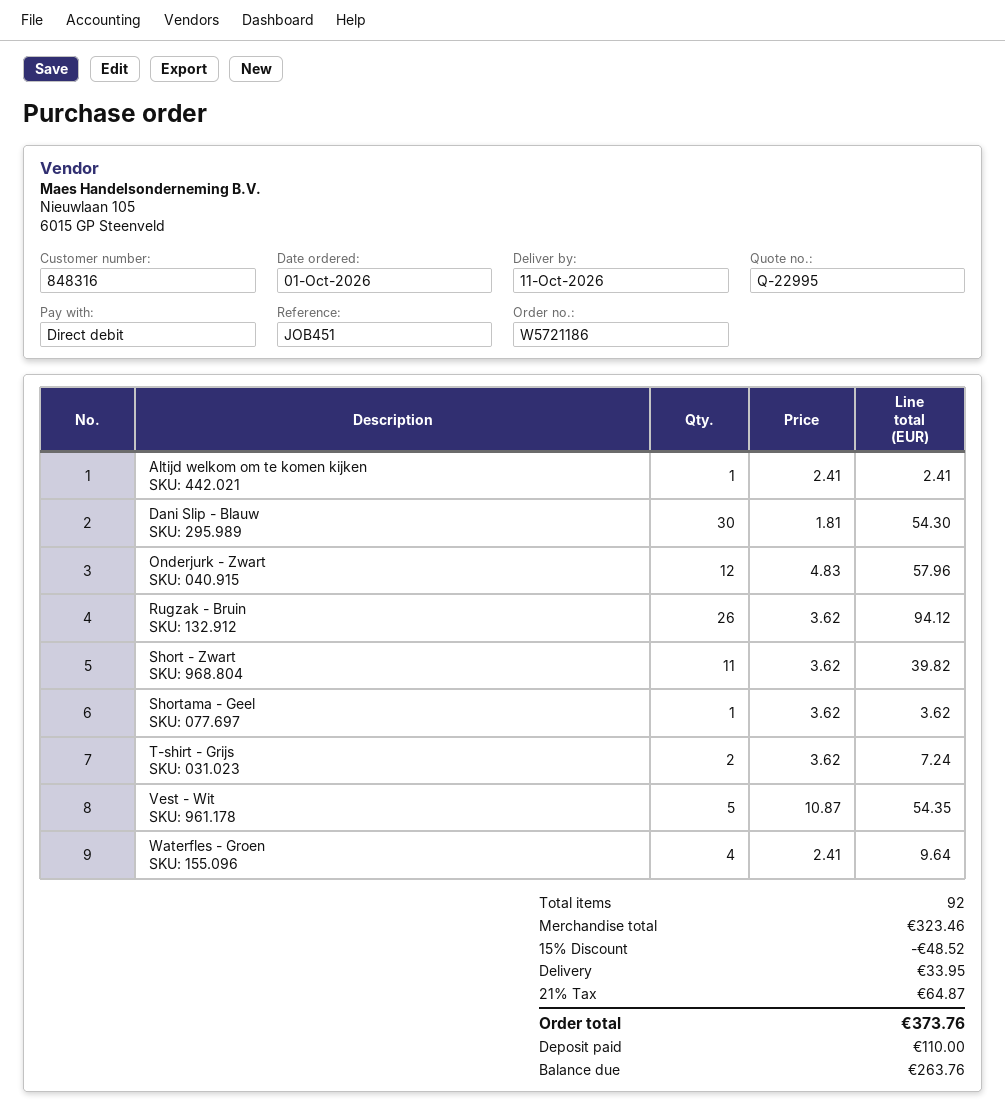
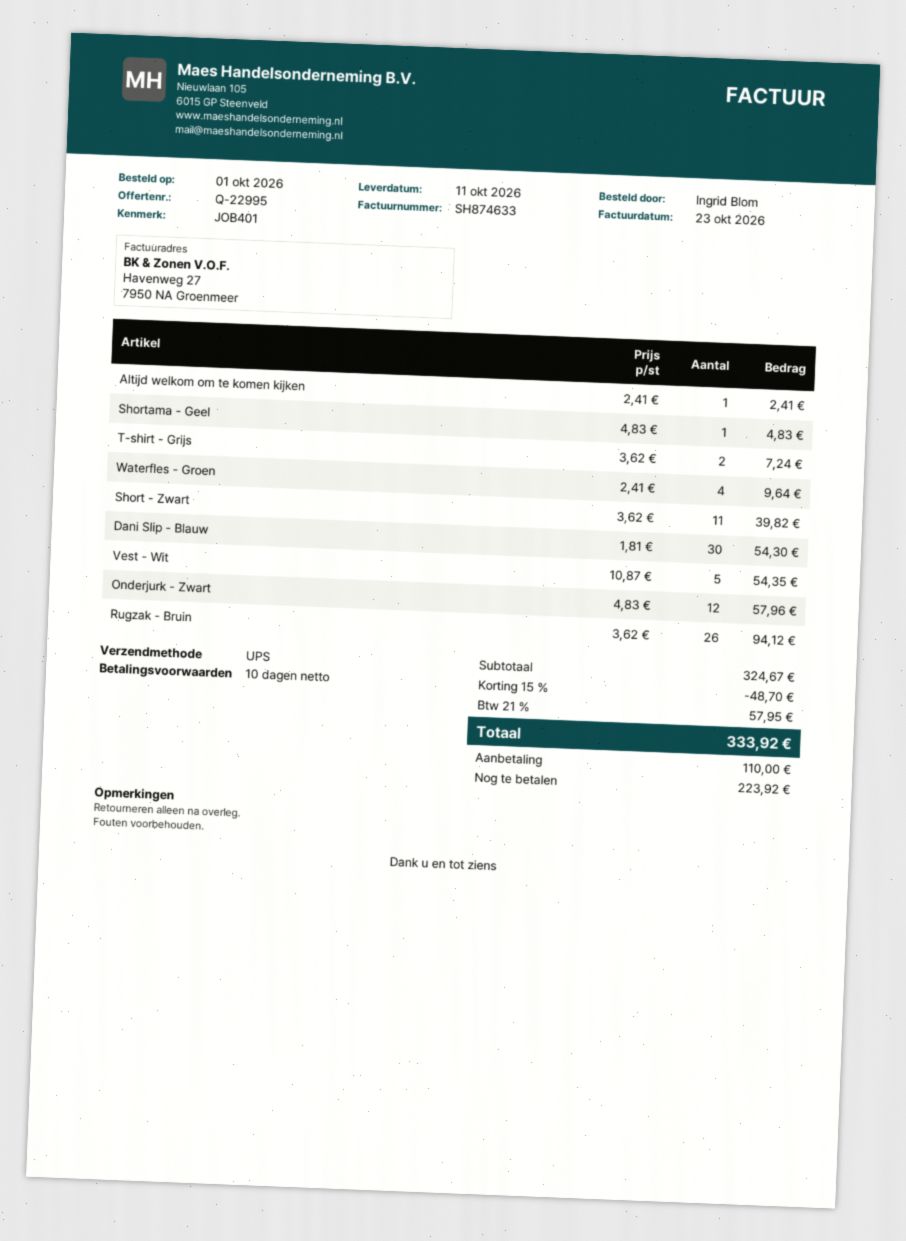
reference: JOB451 -> JOB401
Shortama - Geel: 1 x 3.62 = 3.62 -> 1 x 4.83 = 4.83
subtotal: 323.46 -> 324.67
discount: 15% = 48.52 -> 15% = 48.70
shipping: 33.95 -> none
tax: 21% = 64.87 -> 21% = 57.95
total: 373.76 -> 333.92
balance: 263.76 -> 223.92

